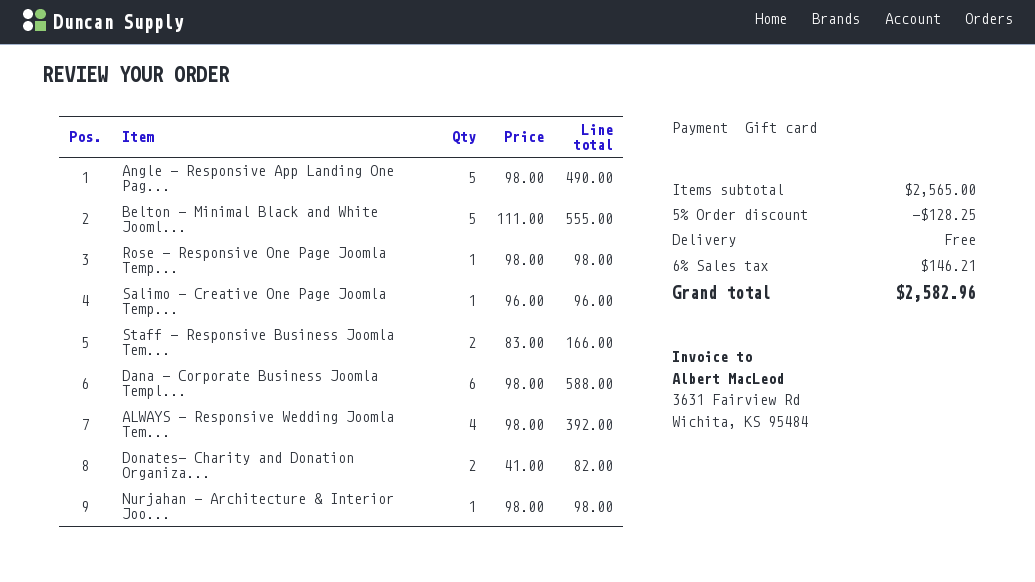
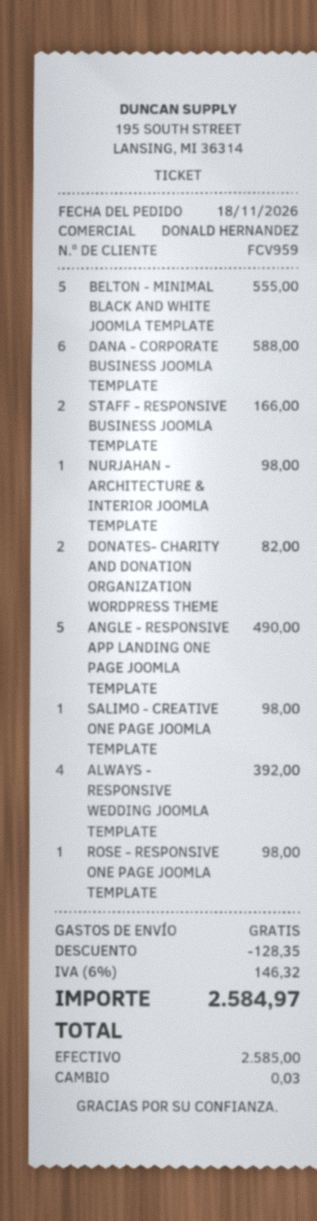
payment method: gift card -> cash
Salimo - Creative One Page Joomla Temp...: 1 for 96.00 -> 1 for 98.00
discount: 128.25 -> 128.35
tax: 6% = 146.21 -> 6% = 146.32
total: 2582.96 -> 2584.97

